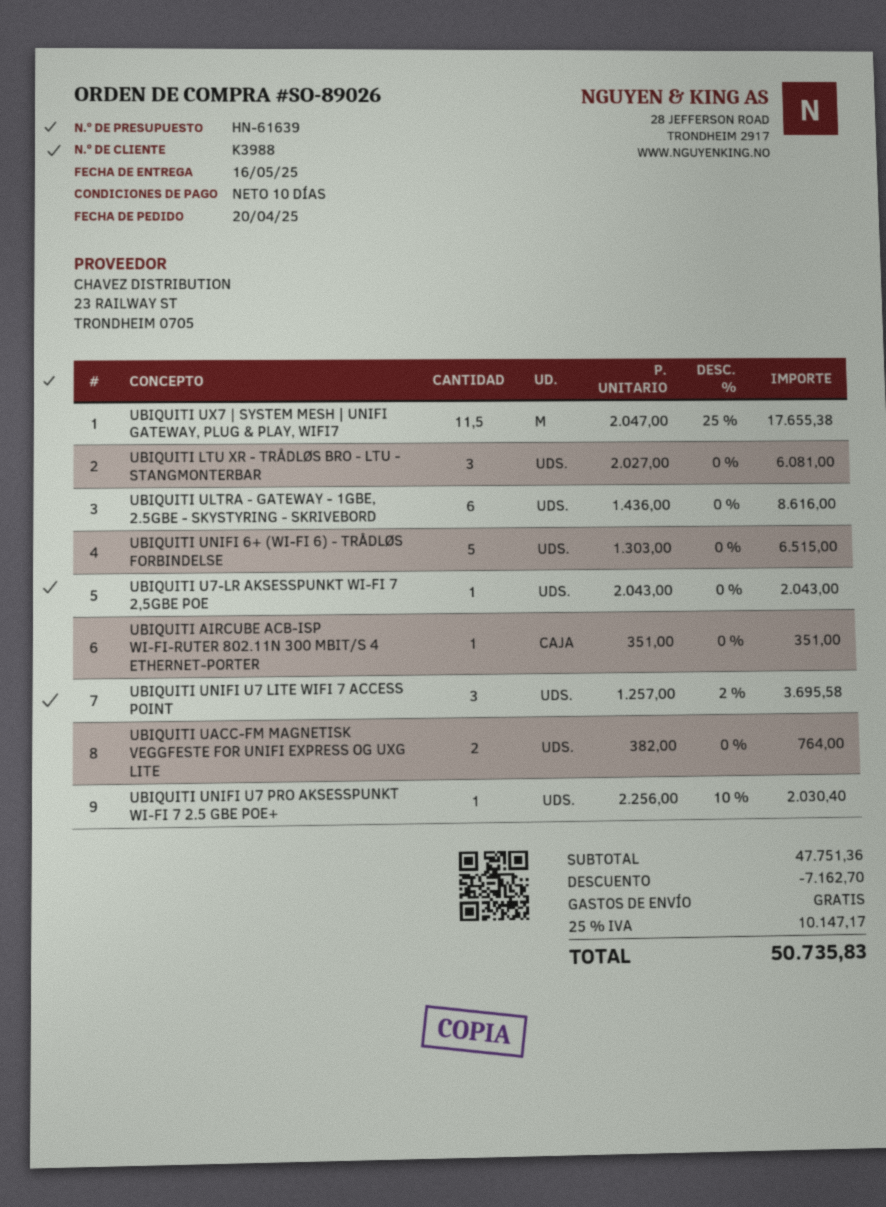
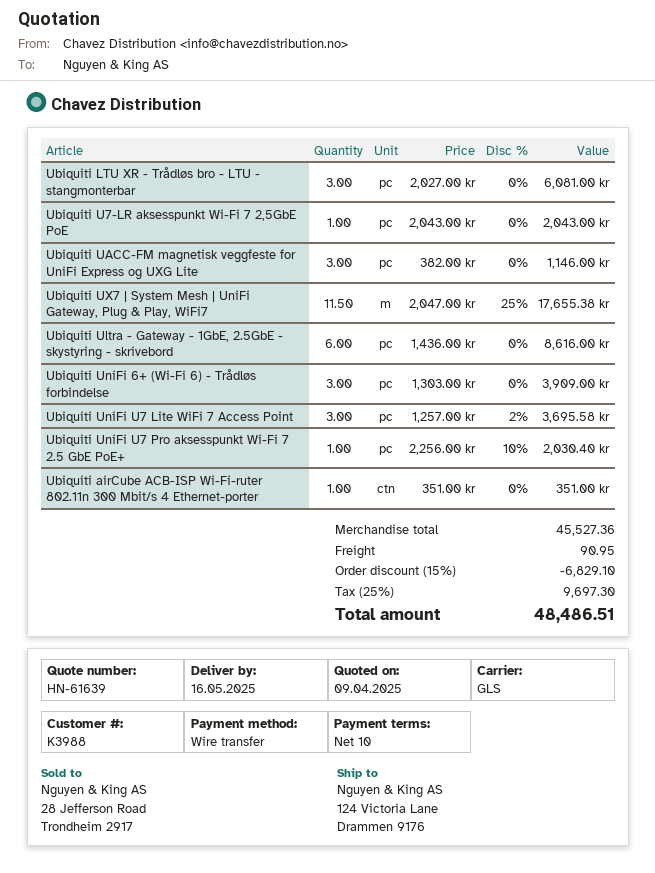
UBIQUITI UNIFI 6+ (WI-FI 6) - TRÅDLØS FORBINDELSE: 5 x 1303.00 = 6515.00 -> 3 x 1303.00 = 3909.00
UBIQUITI UACC-FM MAGNETISK VEGGFESTE FOR UNIFI EXPRESS OG UXG LITE: 2 x 382.00 = 764.00 -> 3 x 382.00 = 1146.00
subtotal: 47751.36 -> 45527.36
discount: 7162.70 -> 6829.10
shipping: 0.00 -> 90.95
tax: 25% = 10147.17 -> 25% = 9697.30
total: 50735.83 -> 48486.51

